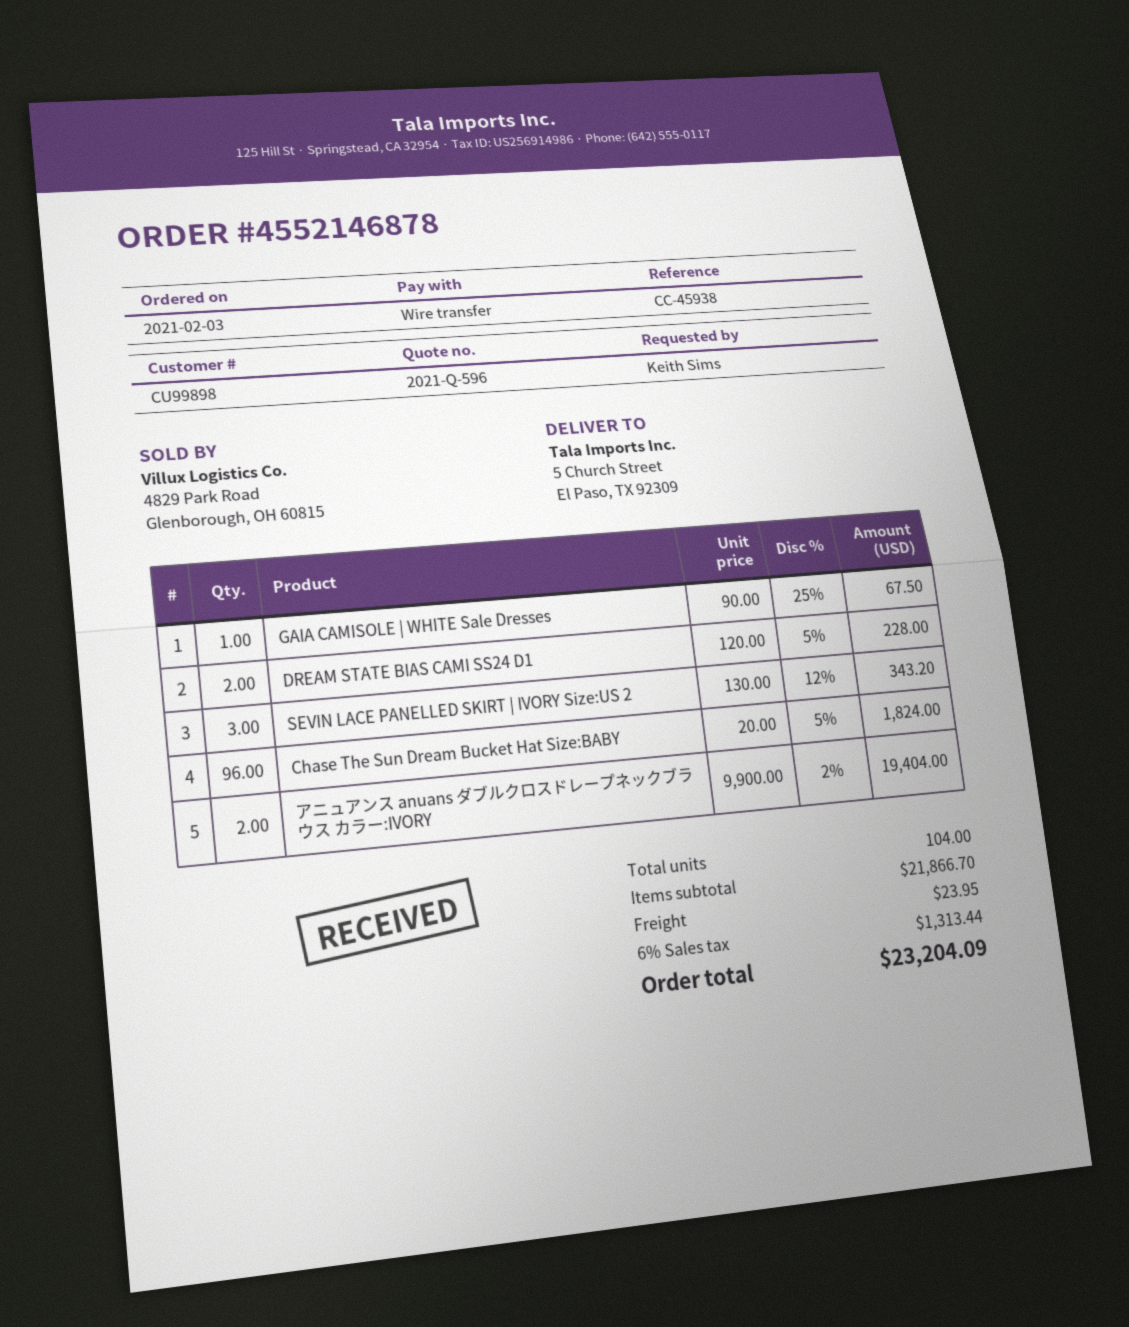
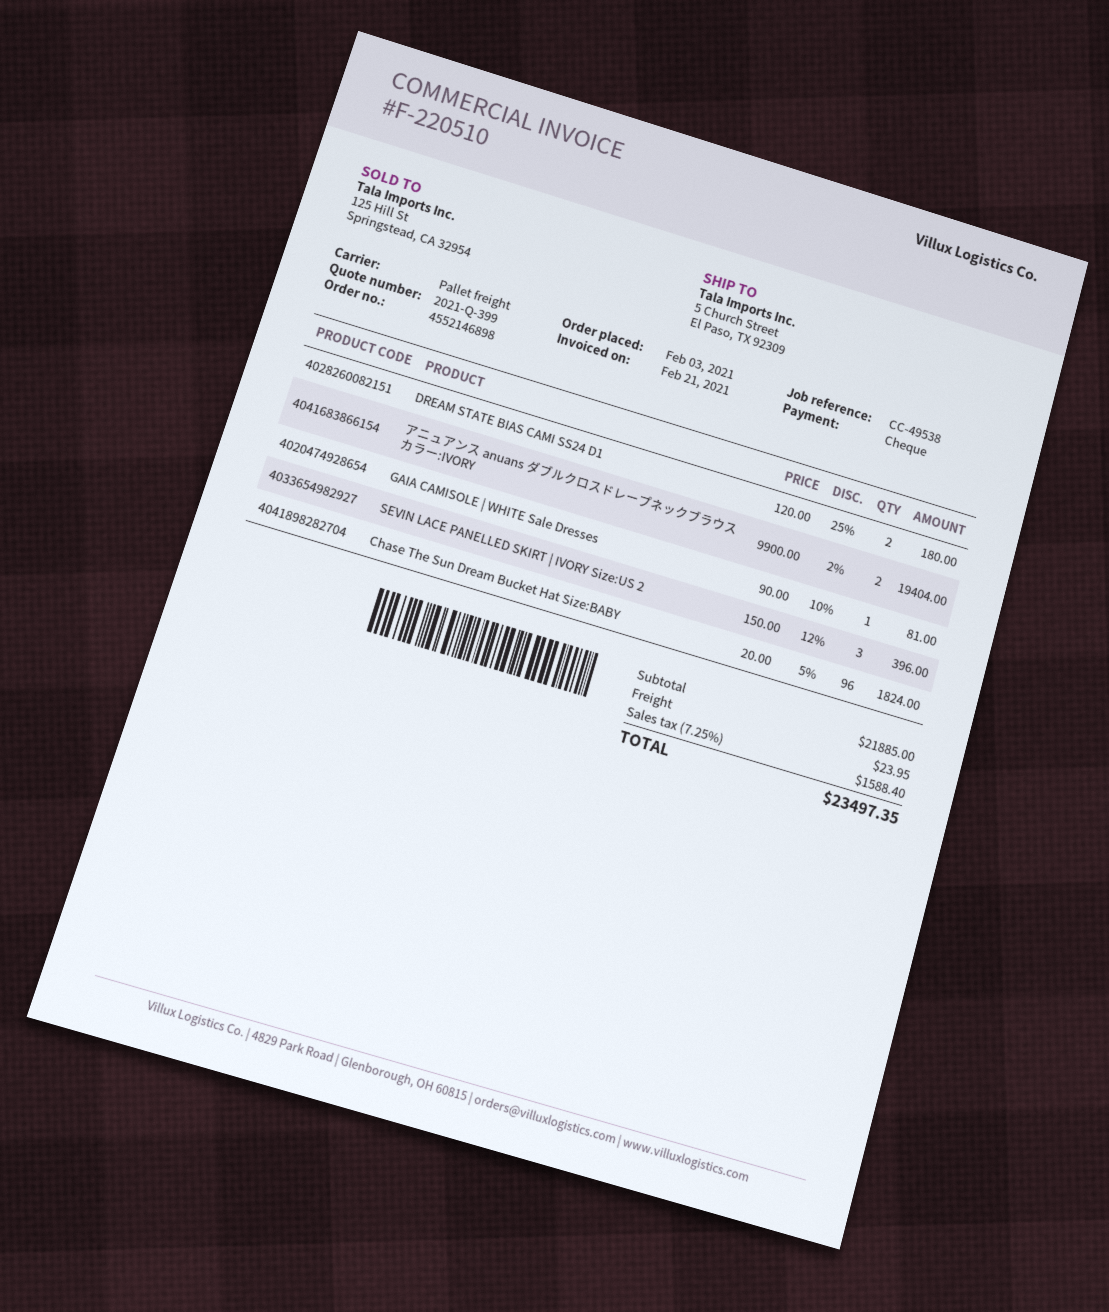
quote number: 2021-Q-596 -> 2021-Q-399
order number: 4552146878 -> 4552146898
reference: CC-45938 -> CC-49538
payment method: bank transfer -> cheque
GAIA CAMISOLE | WHITE Sale Dresses: 1 x 90.00 - 25% = 67.50 -> 1 x 90.00 - 10% = 81.00
DREAM STATE BIAS CAMI SS24 D1: 2 x 120.00 - 5% = 228.00 -> 2 x 120.00 - 25% = 180.00
SEVIN LACE PANELLED SKIRT | IVORY Size:US 2: 3 x 130.00 - 12% = 343.20 -> 3 x 150.00 - 12% = 396.00
subtotal: 21866.70 -> 21885.00
tax: 6% = 1313.44 -> 7.25% = 1588.40
total: 23204.09 -> 23497.35

